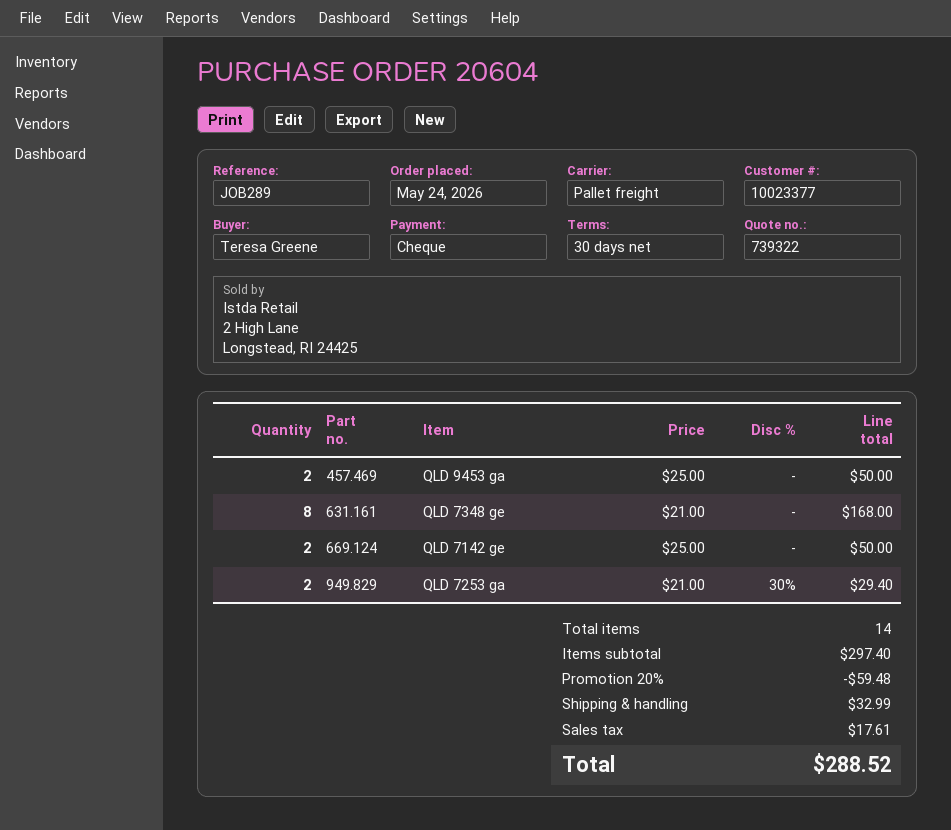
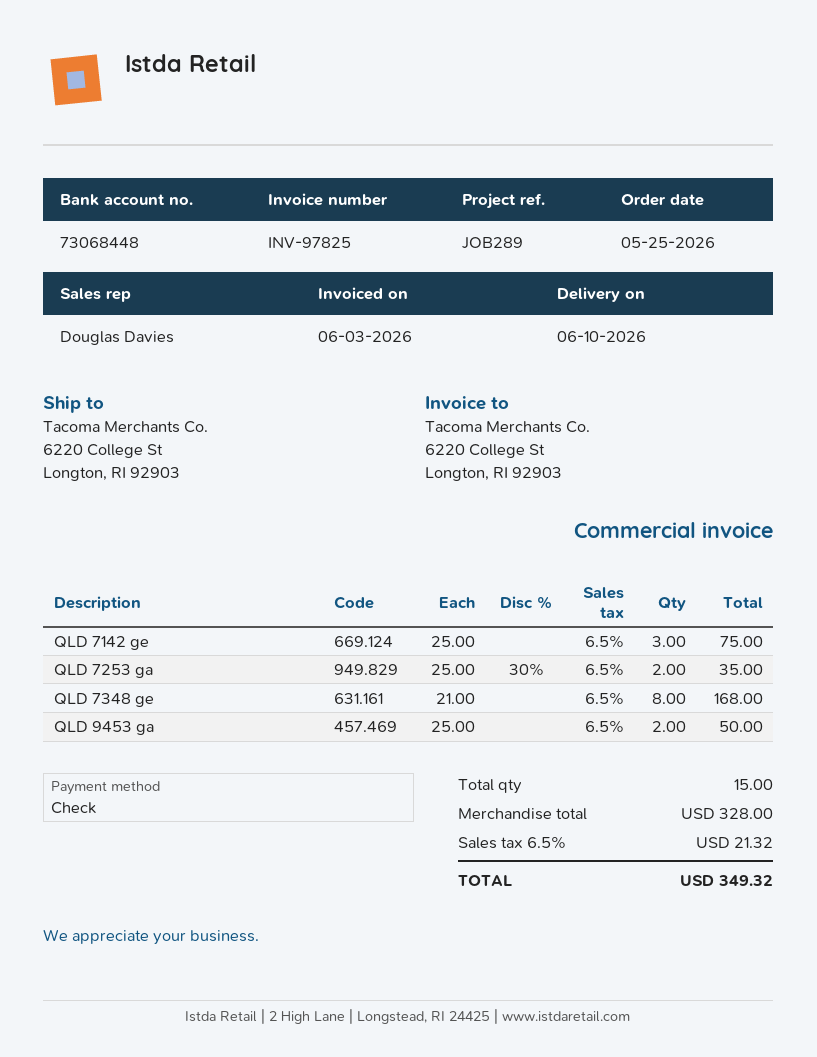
order date: 2026-05-24 -> 2026-05-25
QLD 7142 ge: 2 x 25.00 = 50.00 -> 3 x 25.00 = 75.00
QLD 7253 ga: 2 x 21.00 - 30% = 29.40 -> 2 x 25.00 - 30% = 35.00
total quantity: 14 -> 15
subtotal: 297.40 -> 328.00
discount: 20% = 59.48 -> none
shipping: 32.99 -> none
tax: 17.61 -> 21.32
total: 288.52 -> 349.32

